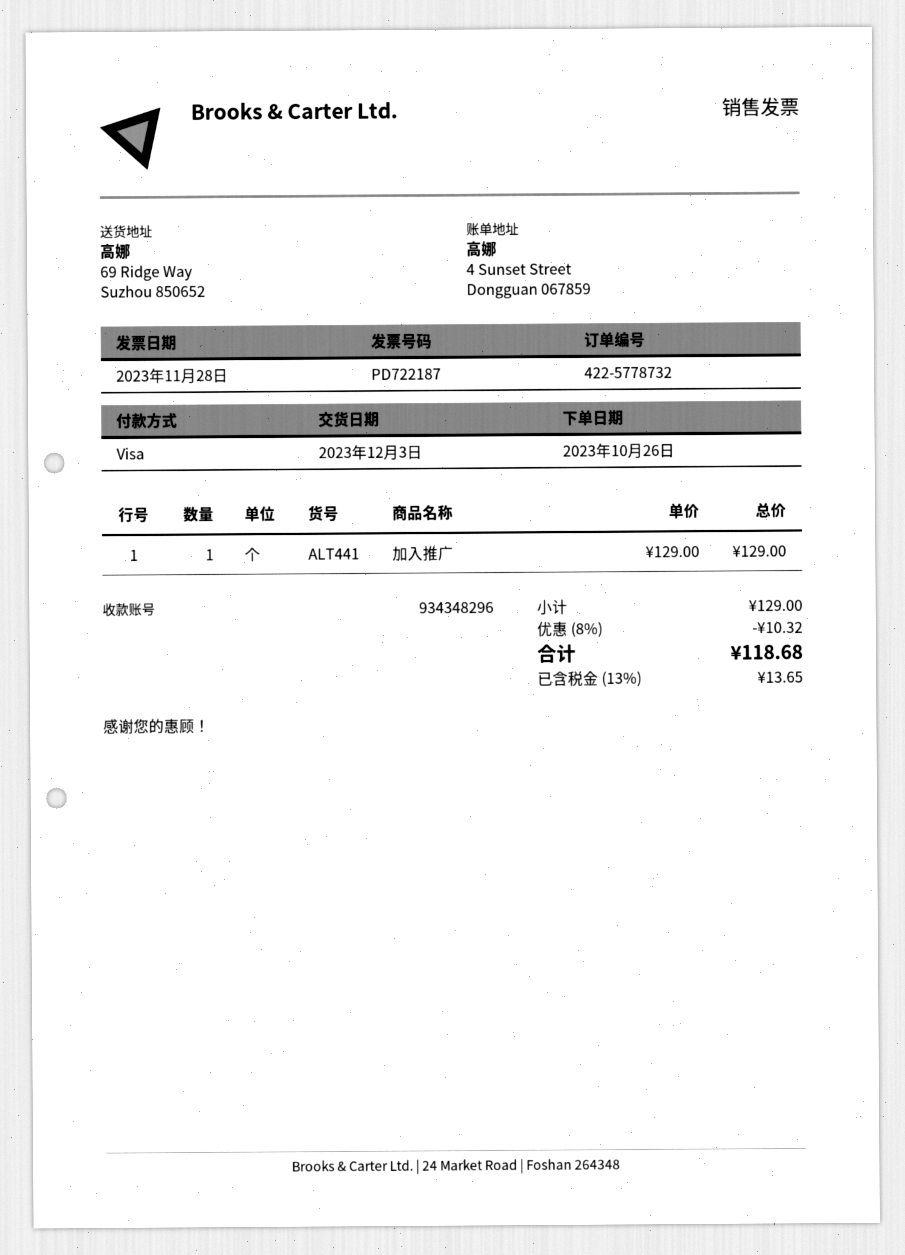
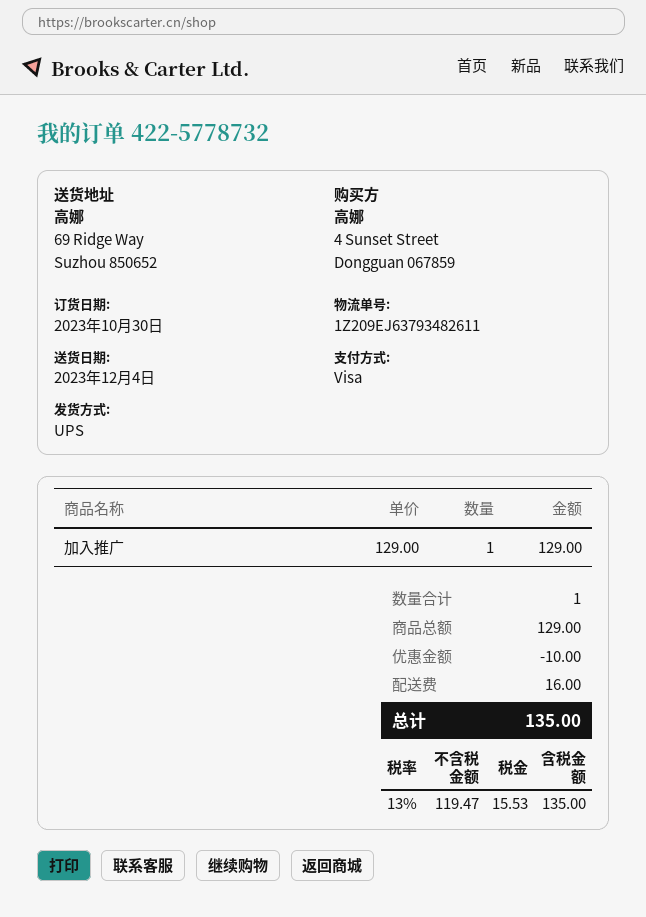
order date: 2023-10-26 -> 2023-10-30
delivery date: 2023-12-03 -> 2023-12-04
discount: 10.32 -> 10.00
shipping: none -> 16.00
tax: 13% = 13.65 -> 13% = 15.53
total: 118.68 -> 135.00

